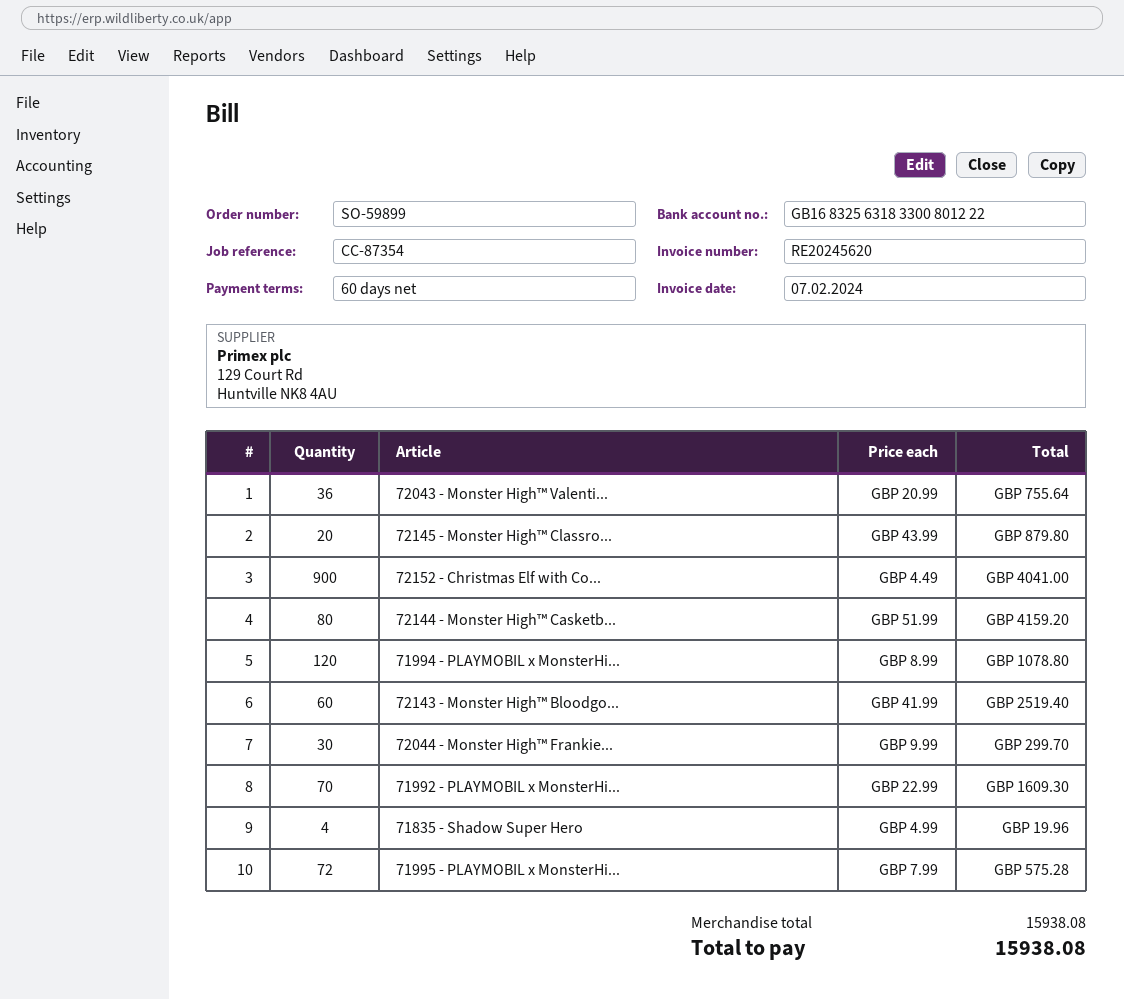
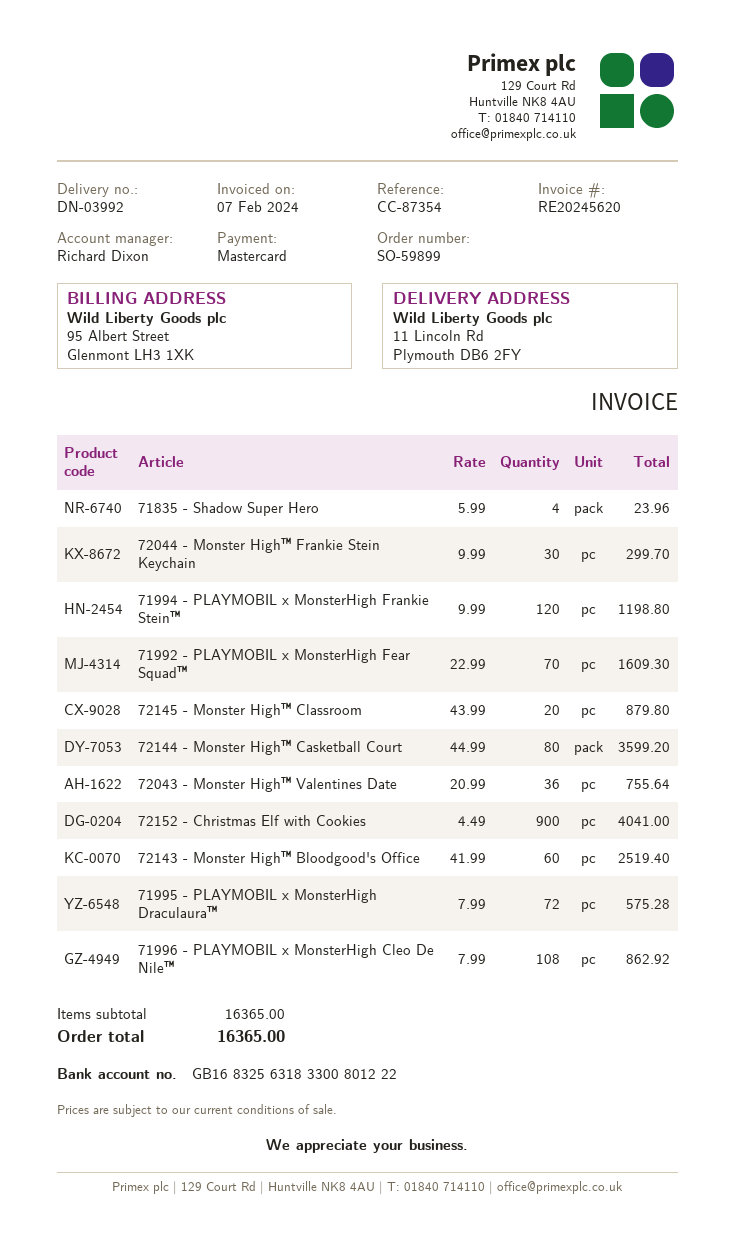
72144 - Monster High™ Casketb...: 80 x 51.99 = 4159.20 -> 80 x 44.99 = 3599.20
71994 - PLAYMOBIL x MonsterHi...: 120 x 8.99 = 1078.80 -> 120 x 9.99 = 1198.80
71835 - Shadow Super Hero: 4 x 4.99 = 19.96 -> 4 x 5.99 = 23.96
71996 - PLAYMOBIL x MonsterHigh Cleo De Nile™: none -> 108 x 7.99 = 862.92
subtotal: 15938.08 -> 16365.00
total: 15938.08 -> 16365.00

